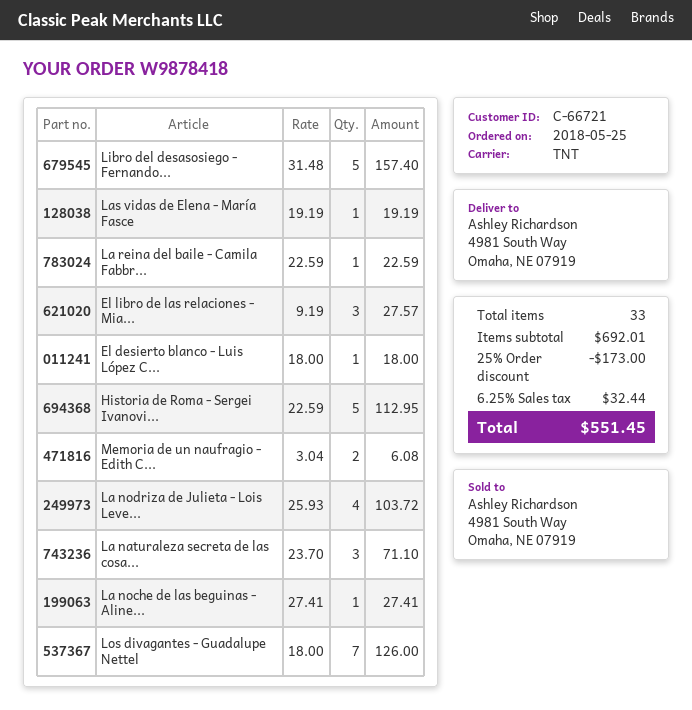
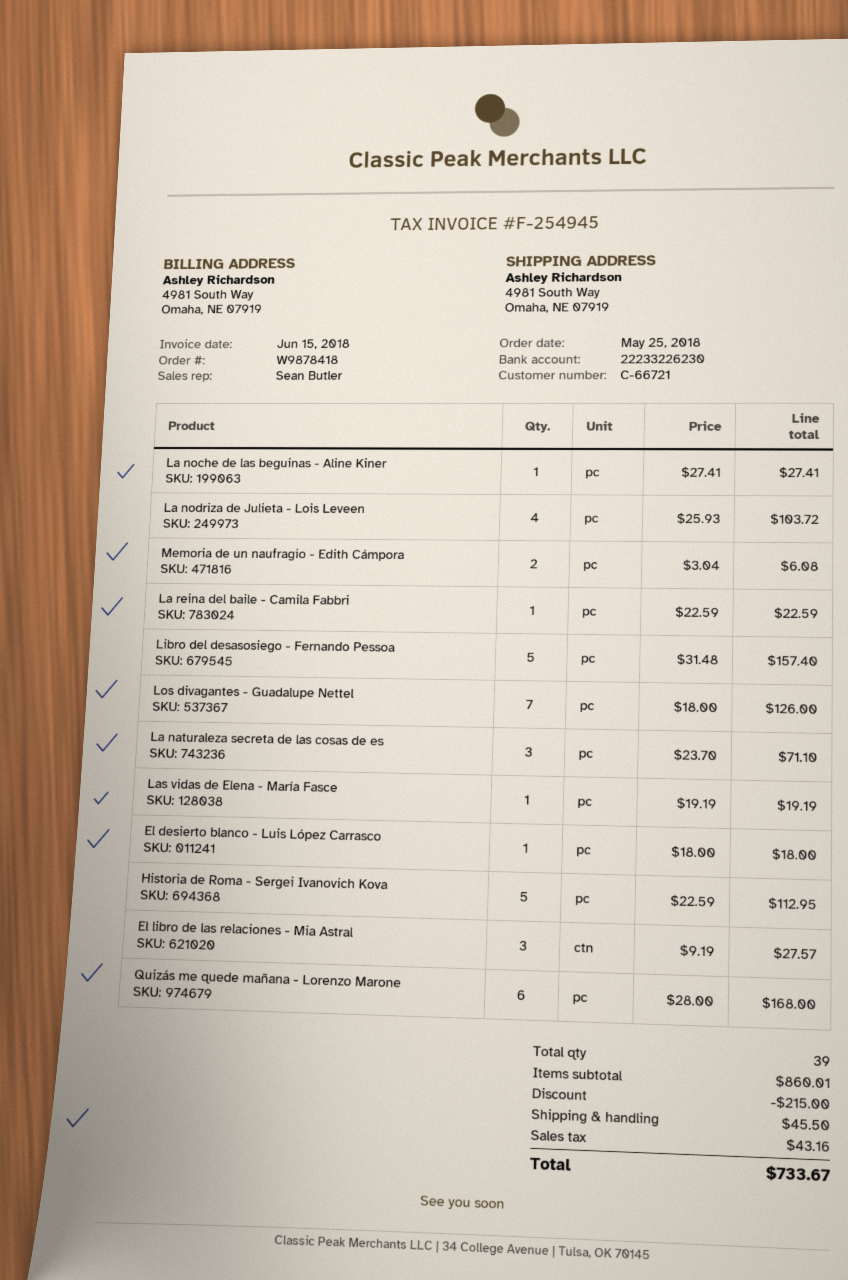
Quizás me quede mañana - Lorenzo Marone: none -> 6 x 28.00 = 168.00
total quantity: 33 -> 39
subtotal: 692.01 -> 860.01
discount: 173.00 -> 215.00
shipping: none -> 45.50
tax: 32.44 -> 43.16
total: 551.45 -> 733.67

